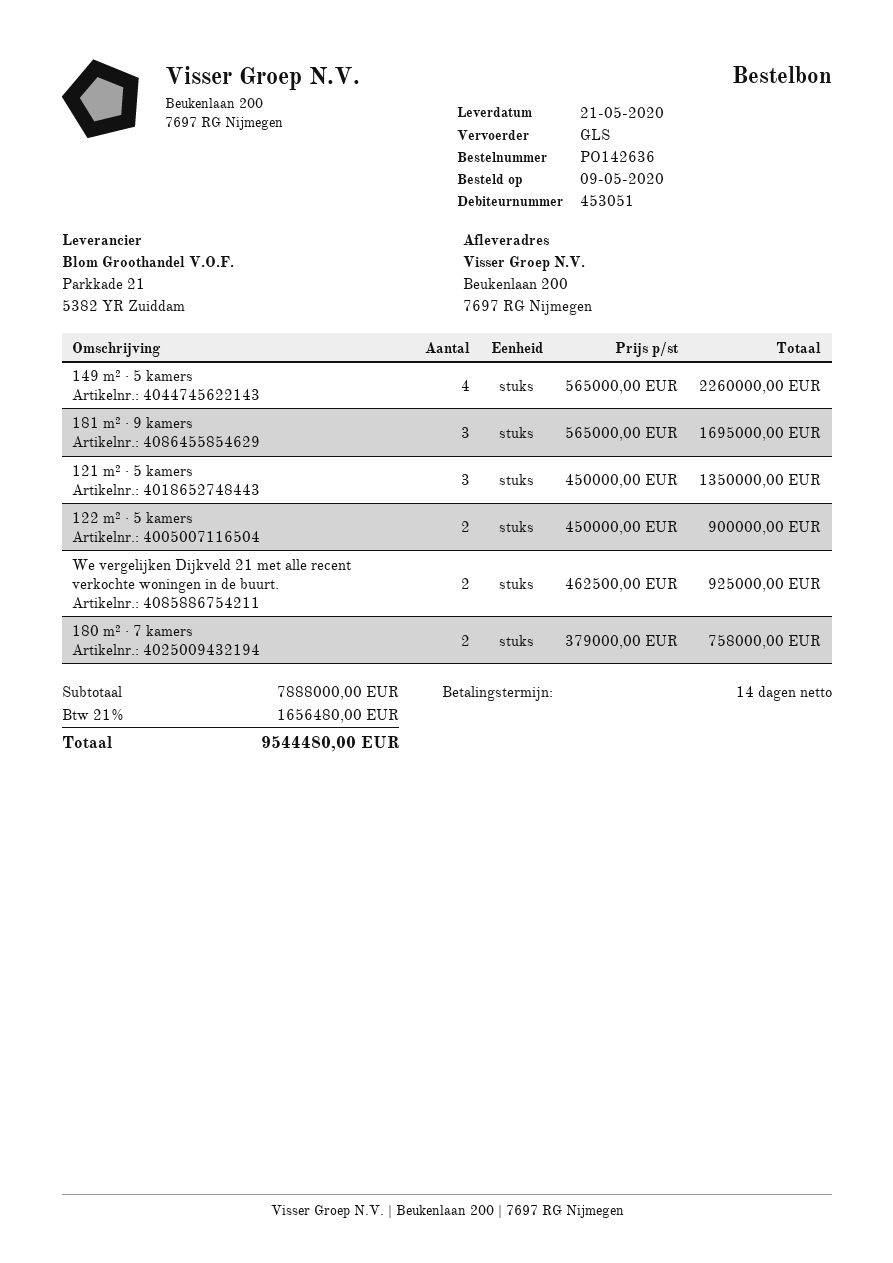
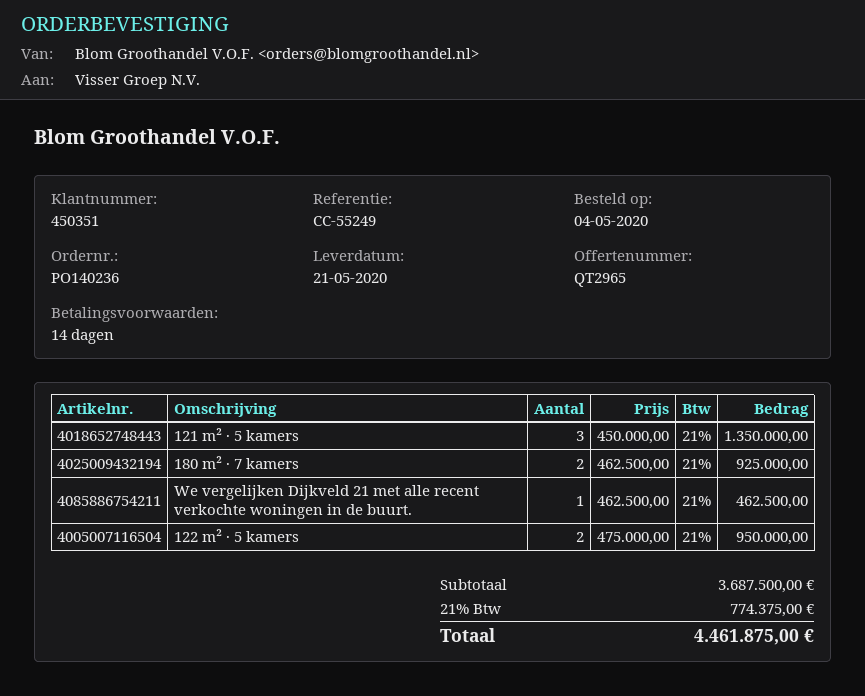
order number: PO142636 -> PO140236
order date: 2020-05-09 -> 2020-05-04
customer number: 453051 -> 450351
149 m² · 5 kamers: 4 x 565000.00 = 2260000.00 -> none
181 m² · 9 kamers: 3 x 565000.00 = 1695000.00 -> none
122 m² · 5 kamers: 2 x 450000.00 = 900000.00 -> 2 x 475000.00 = 950000.00
We vergelijken Dijkveld 21 met alle recent verkochte woningen in de buurt.: 2 x 462500.00 = 925000.00 -> 1 x 462500.00 = 462500.00
180 m² · 7 kamers: 2 x 379000.00 = 758000.00 -> 2 x 462500.00 = 925000.00
subtotal: 7888000.00 -> 3687500.00
tax: 21% = 1656480.00 -> 21% = 774375.00
total: 9544480.00 -> 4461875.00

